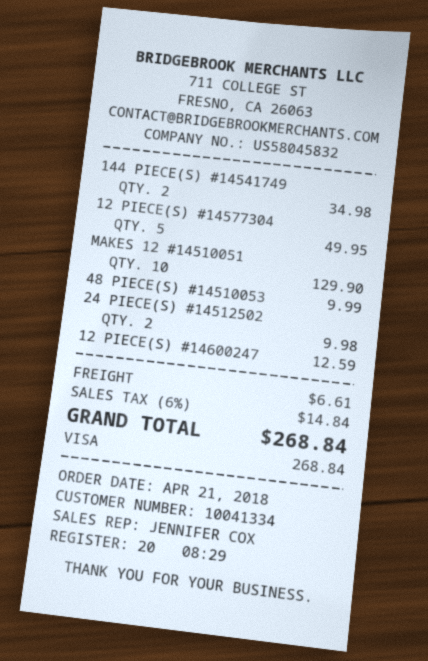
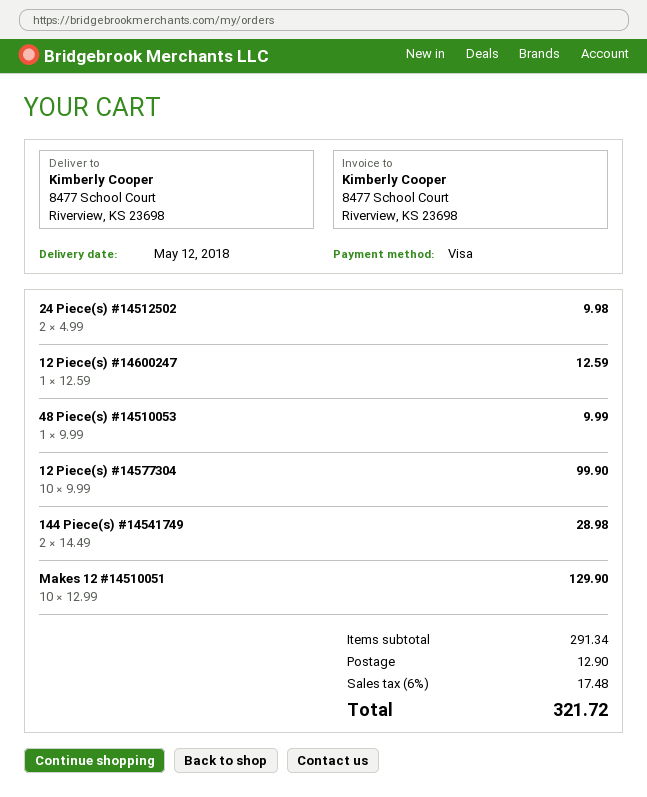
144 PIECE(S) #14541749: 2 for 34.98 -> 2 for 28.98
12 PIECE(S) #14577304: 5 for 49.95 -> 10 for 99.90
shipping: 6.61 -> 12.90
tax: 6% = 14.84 -> 6% = 17.48
total: 268.84 -> 321.72

